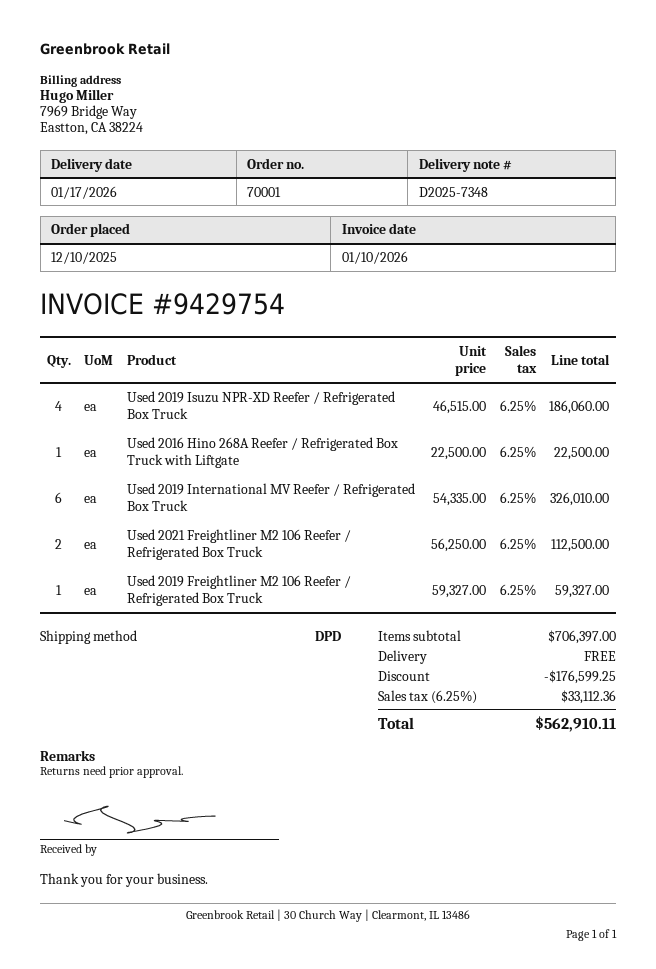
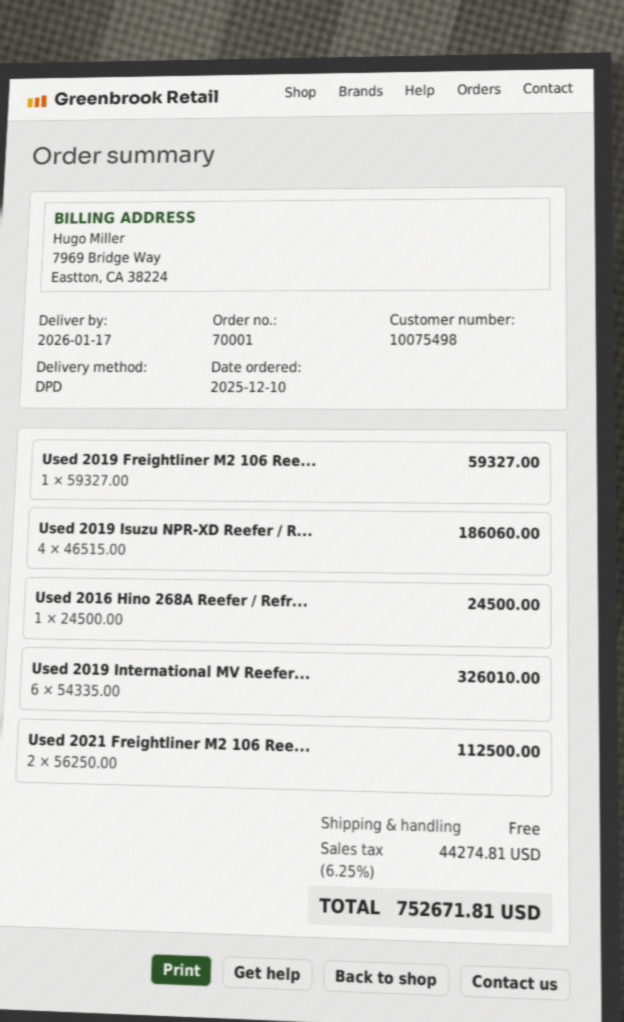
Used 2016 Hino 268A Reefer / Refrigerated Box Truck with Liftgate: 1 x 22500.00 = 22500.00 -> 1 x 24500.00 = 24500.00
discount: 176599.25 -> none
tax: 6.25% = 33112.36 -> 6.25% = 44274.81
total: 562910.11 -> 752671.81

